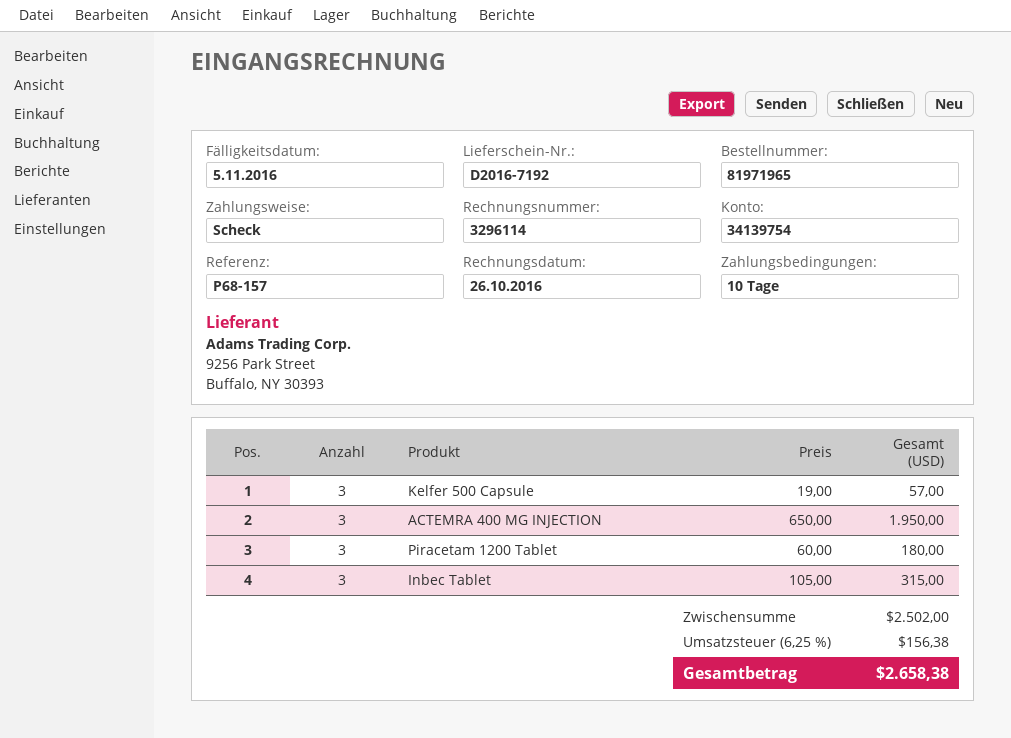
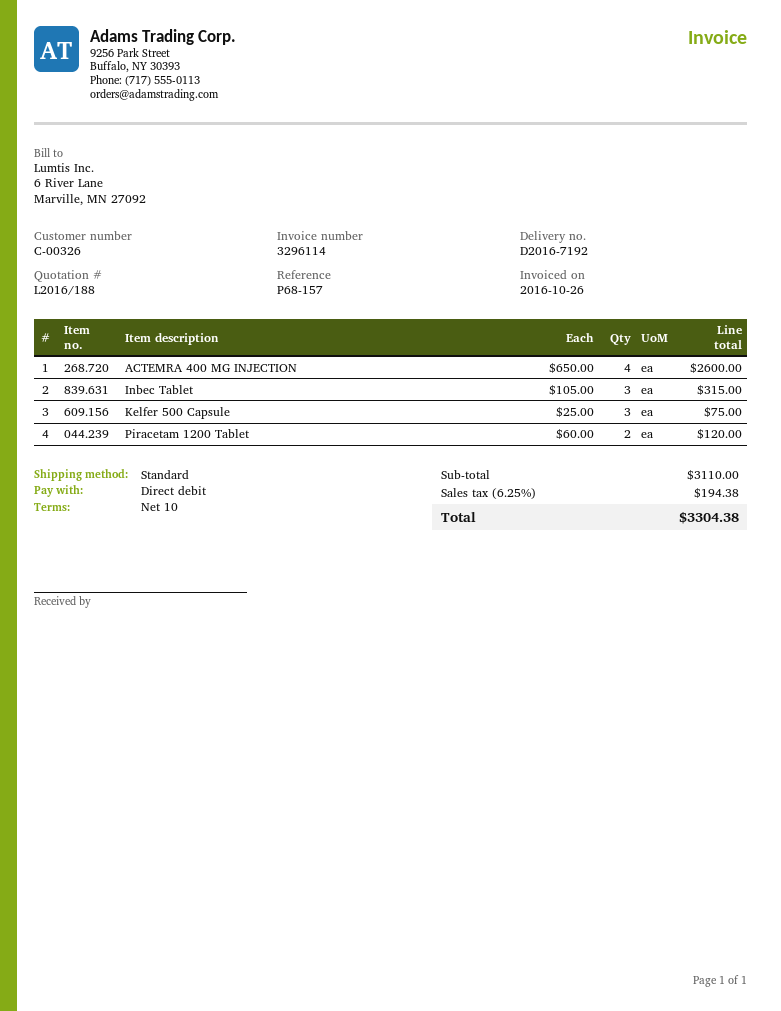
payment method: cheque -> direct debit
Kelfer 500 Capsule: 3 x 19.00 = 57.00 -> 3 x 25.00 = 75.00
ACTEMRA 400 MG INJECTION: 3 x 650.00 = 1950.00 -> 4 x 650.00 = 2600.00
Piracetam 1200 Tablet: 3 x 60.00 = 180.00 -> 2 x 60.00 = 120.00
subtotal: 2502.00 -> 3110.00
tax: 6.25% = 156.38 -> 6.25% = 194.38
total: 2658.38 -> 3304.38

